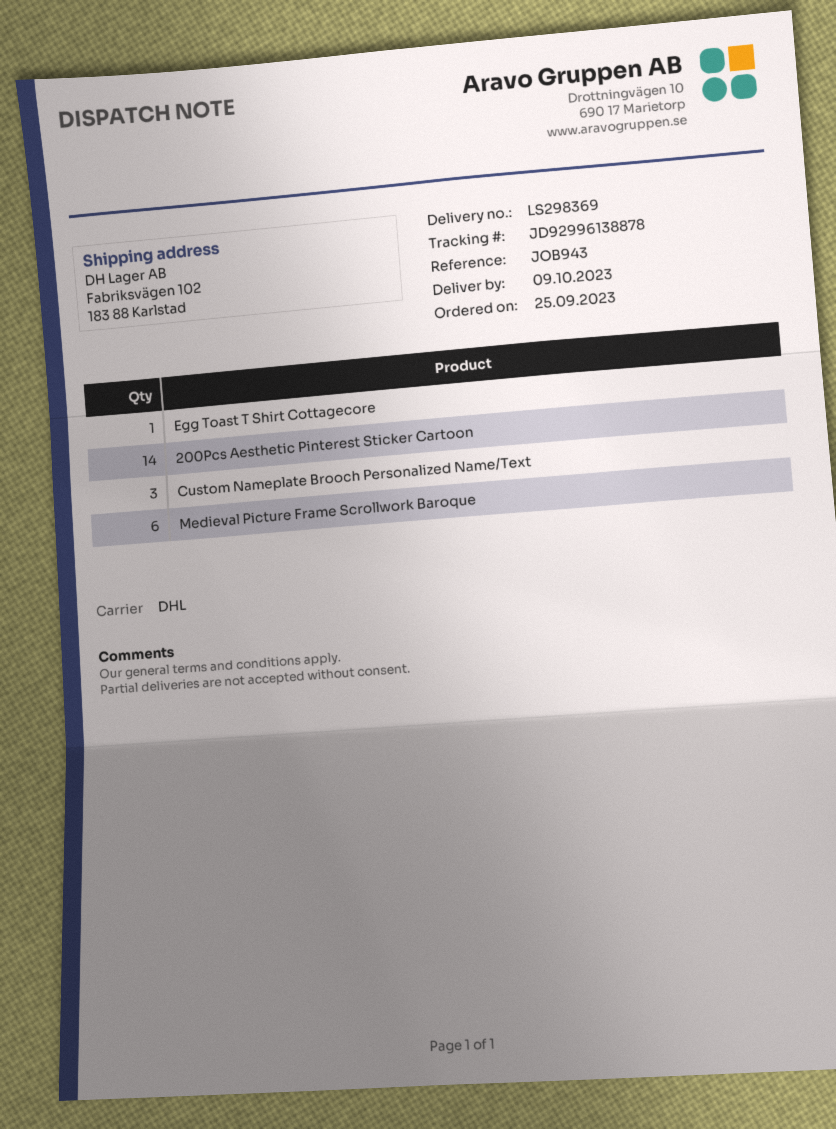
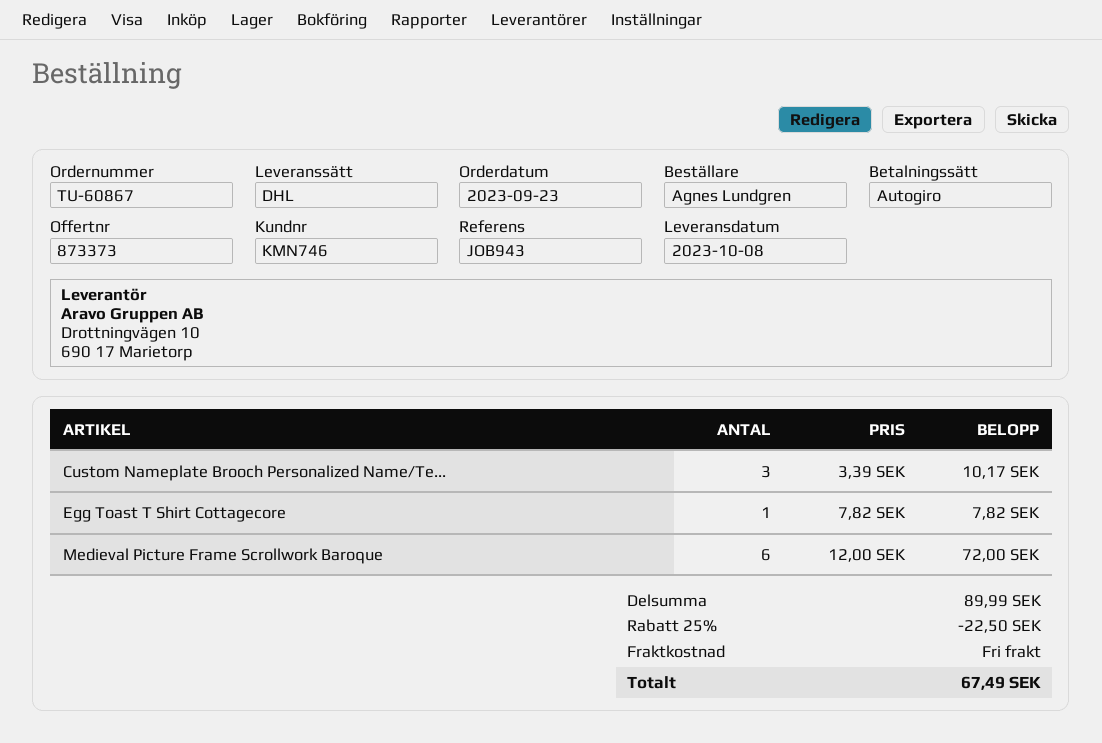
order date: 2023-09-25 -> 2023-09-23
delivery date: 2023-10-09 -> 2023-10-08
200Pcs Aesthetic Pinterest Sticker Cartoon: 14 -> none

